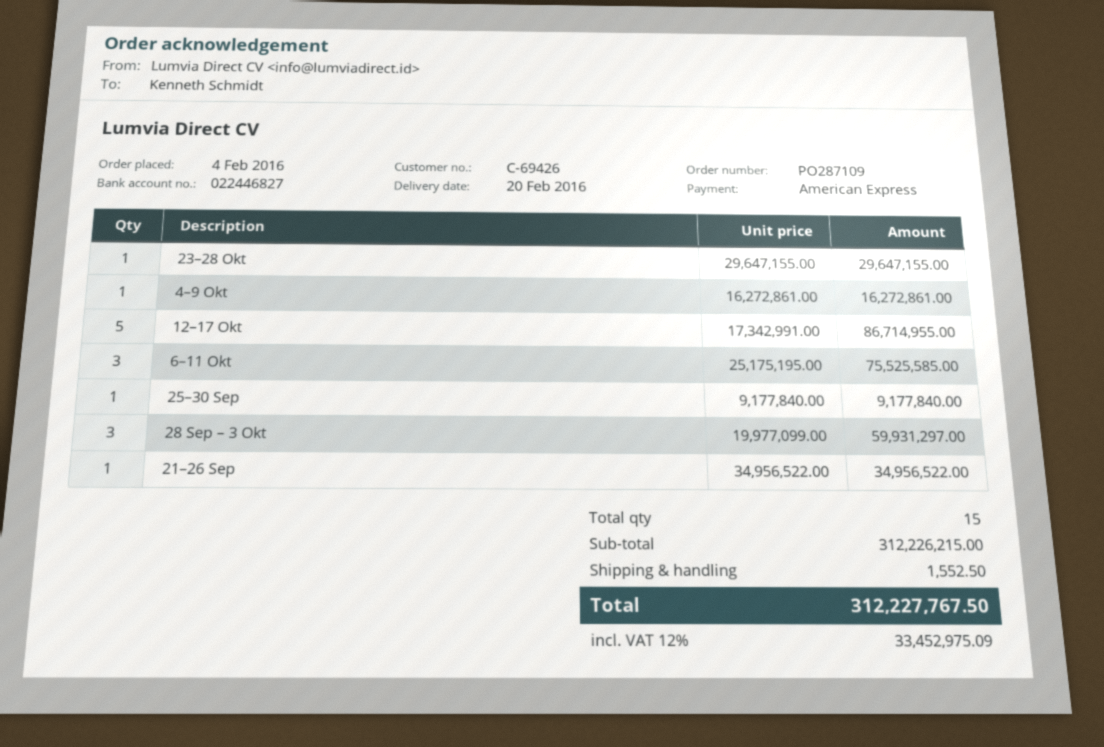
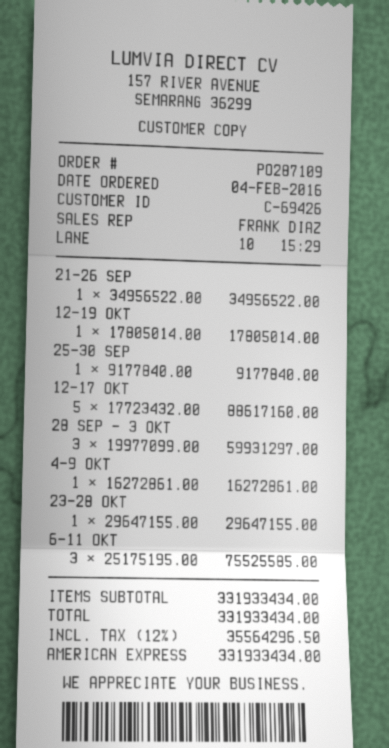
12–17 Okt: 5 x 17342991.00 = 86714955.00 -> 5 x 17723432.00 = 88617160.00
12–19 OKT: none -> 1 x 17805014.00 = 17805014.00
subtotal: 312226215.00 -> 331933434.00
shipping: 1552.50 -> none
tax: 12% = 33452975.09 -> 12% = 35564296.50
total: 312227767.50 -> 331933434.00

